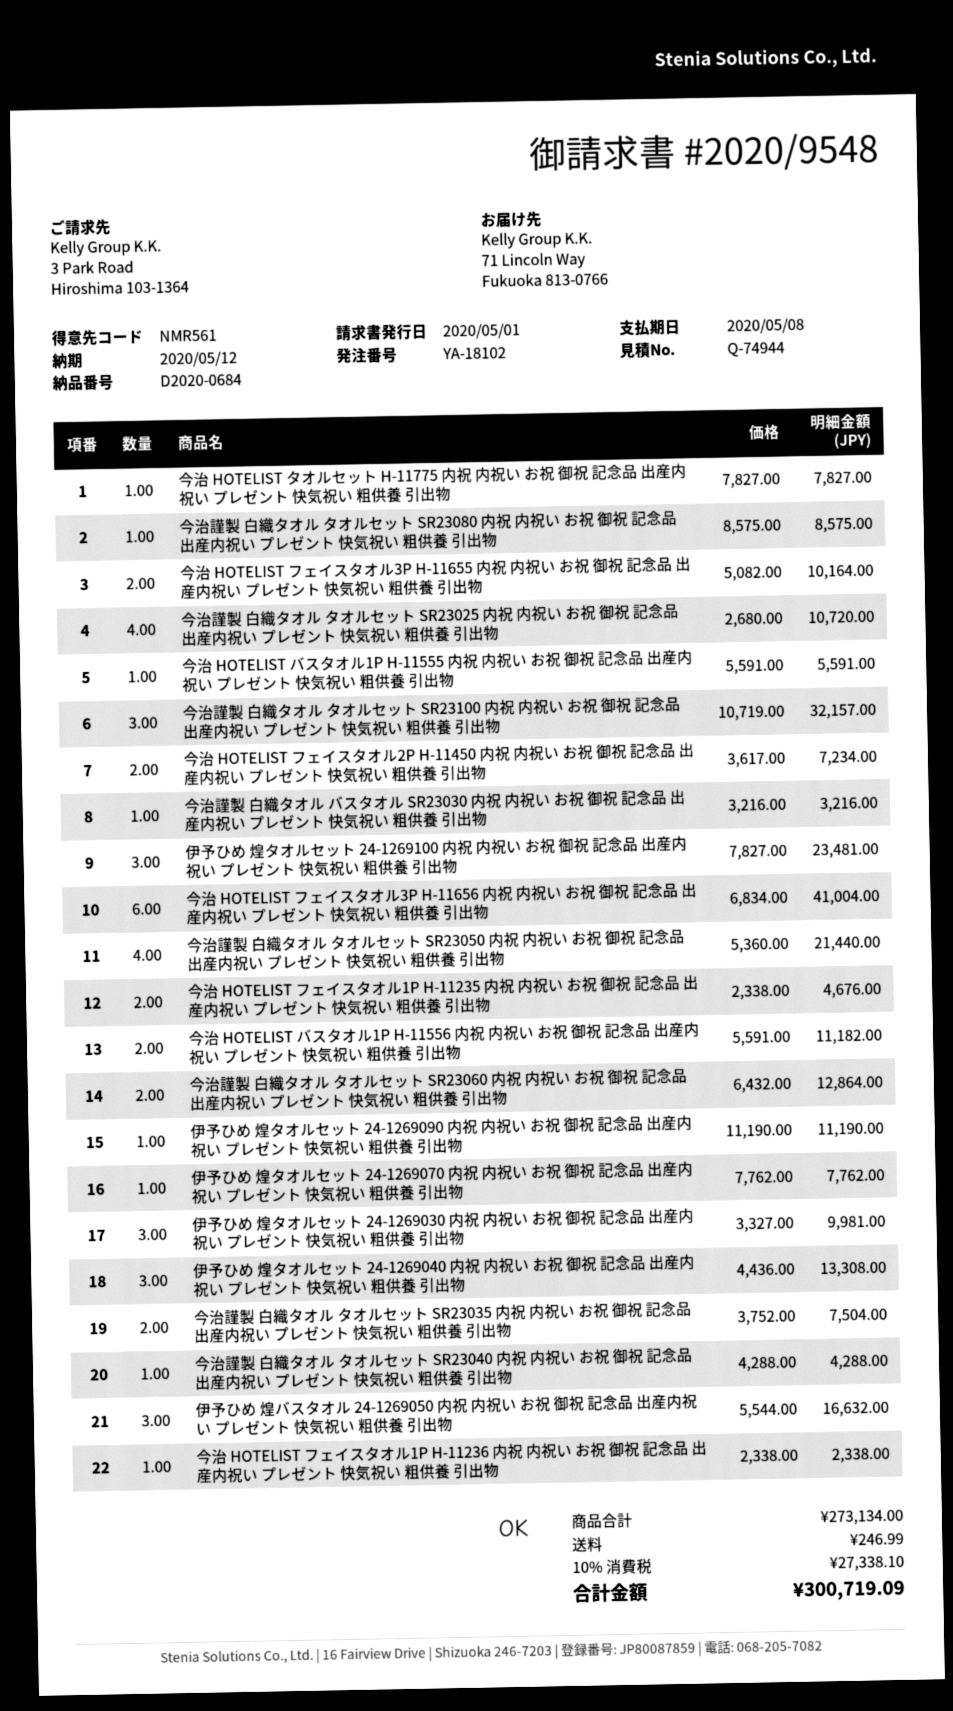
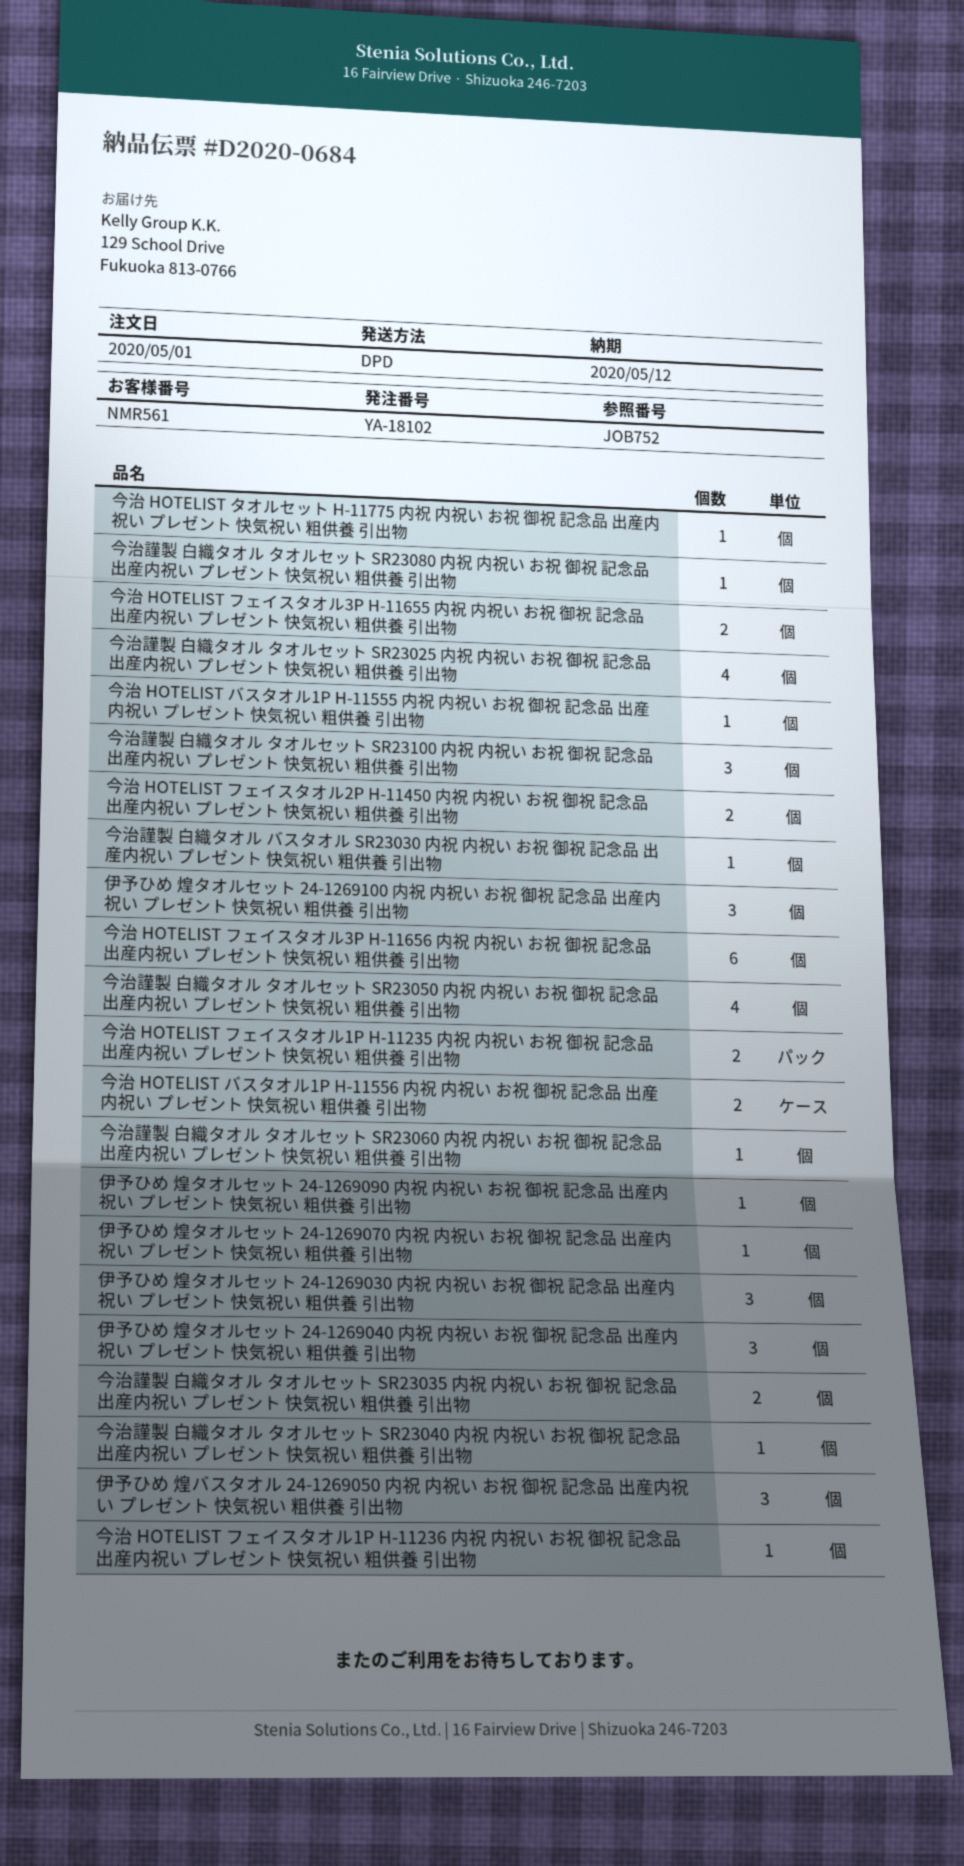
ship to: 71 Lincoln Way, Fukuoka 813-0766 -> 129 School Drive, Fukuoka 813-0766
今治謹製 白織タオル タオルセット SR23060 内祝 内祝い お祝 御祝 記念品 出産内祝い プレゼント 快気祝い 粗供養 引出物: 2 -> 1

